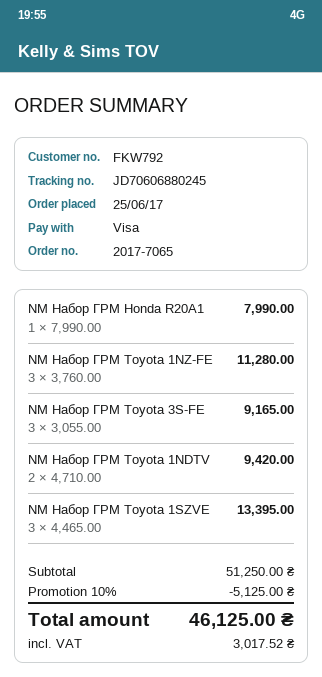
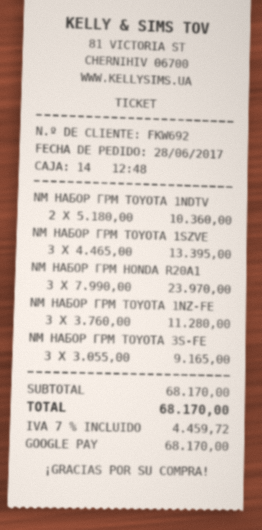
order date: 2017-06-25 -> 2017-06-28
customer number: FKW792 -> FKW692
payment method: Visa -> Google Pay
NM Набор ГРМ Honda R20A1: 1 x 7990.00 = 7990.00 -> 3 x 7990.00 = 23970.00
NM Набор ГРМ Toyota 1NDTV: 2 x 4710.00 = 9420.00 -> 2 x 5180.00 = 10360.00
subtotal: 51250.00 -> 68170.00
discount: 10% = 5125.00 -> none
tax: 3017.52 -> 4459.72
total: 46125.00 -> 68170.00

